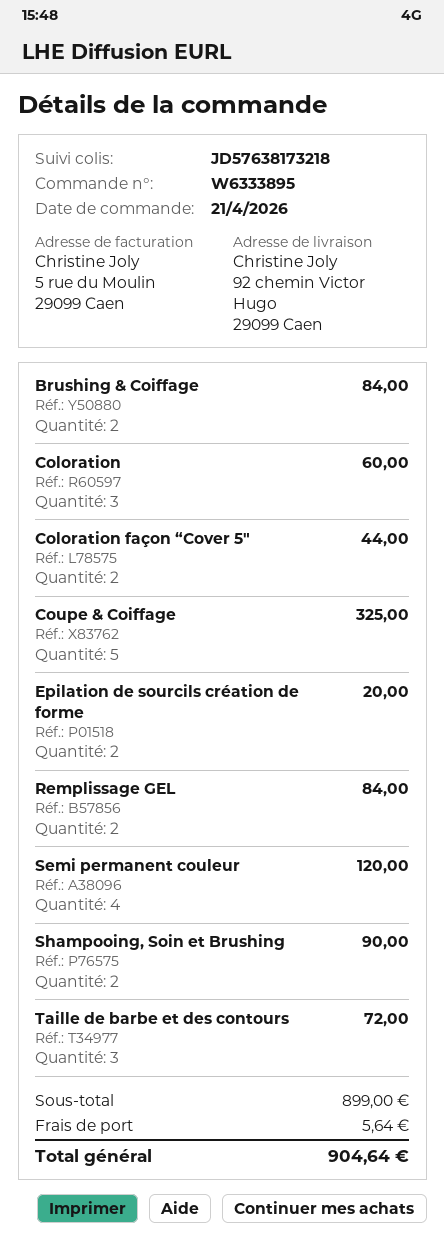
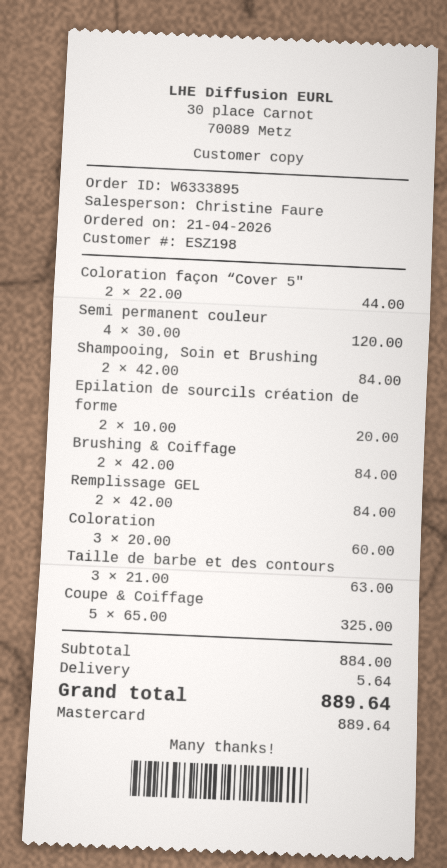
Shampooing, Soin et Brushing: 2 for 90.00 -> 2 for 84.00
Taille de barbe et des contours: 3 for 72.00 -> 3 for 63.00
subtotal: 899.00 -> 884.00
total: 904.64 -> 889.64

